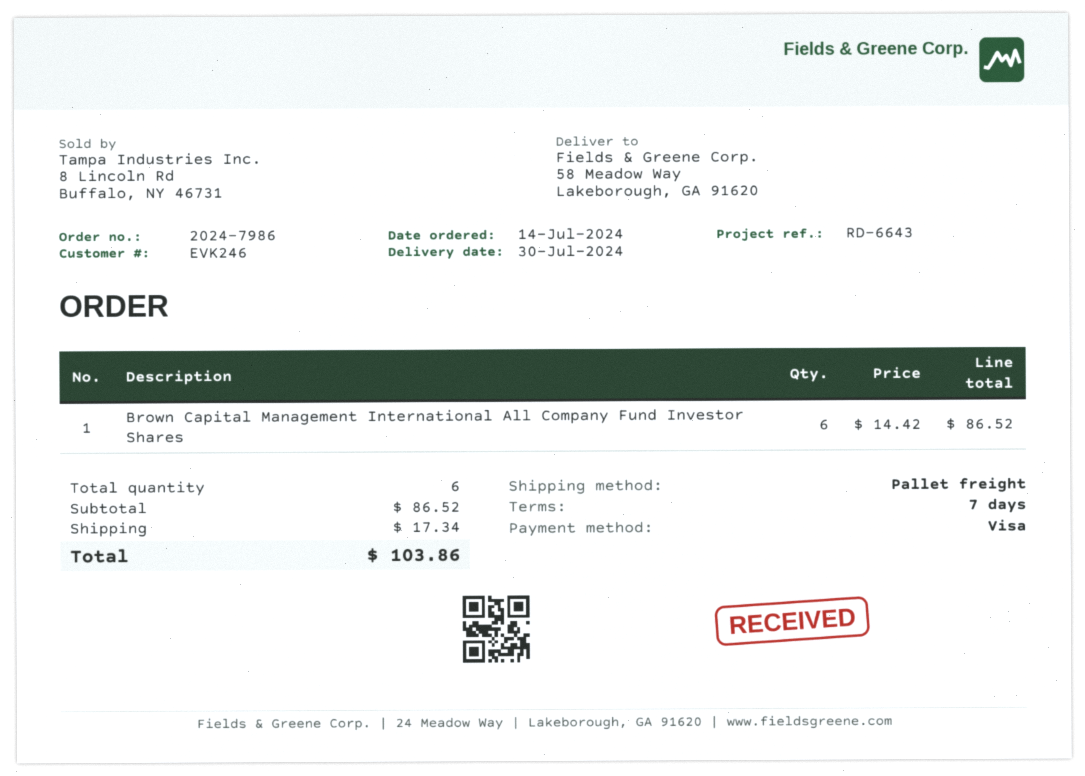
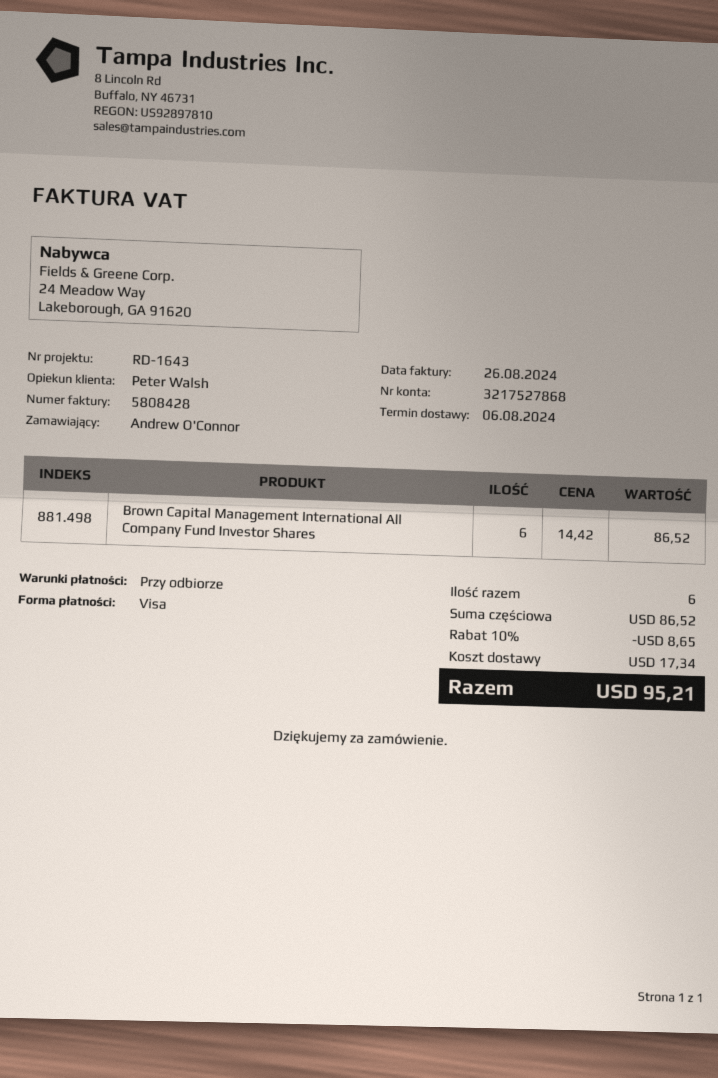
delivery date: 2024-07-30 -> 2024-08-06
payment terms: 7 days -> on receipt
reference: RD-6643 -> RD-1643
discount: none -> 10% = 8.65
total: 103.86 -> 95.21

